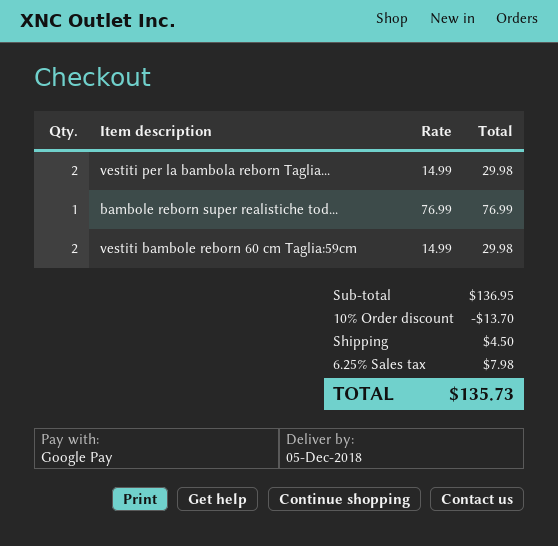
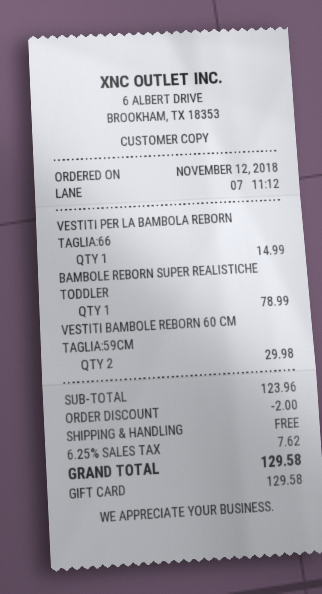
payment method: Google Pay -> gift card
vestiti per la bambola reborn Taglia...: 2 for 29.98 -> 1 for 14.99
bambole reborn super realistiche tod...: 1 for 76.99 -> 1 for 78.99
subtotal: 136.95 -> 123.96
discount: 13.70 -> 2.00
shipping: 4.50 -> 0.00
tax: 6.25% = 7.98 -> 6.25% = 7.62
total: 135.73 -> 129.58

